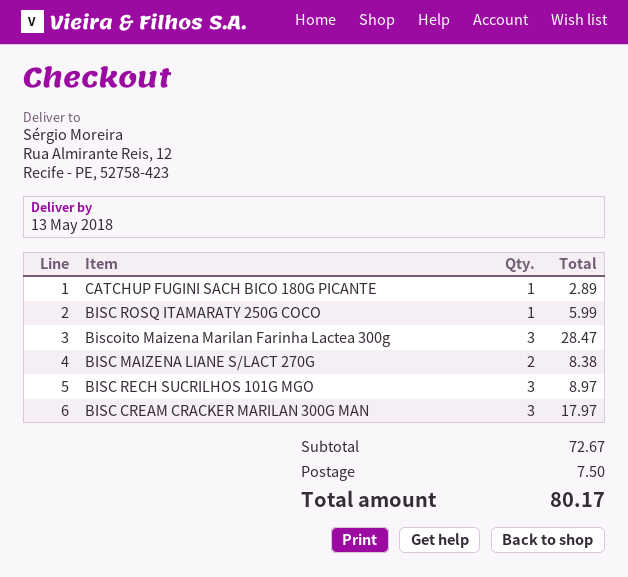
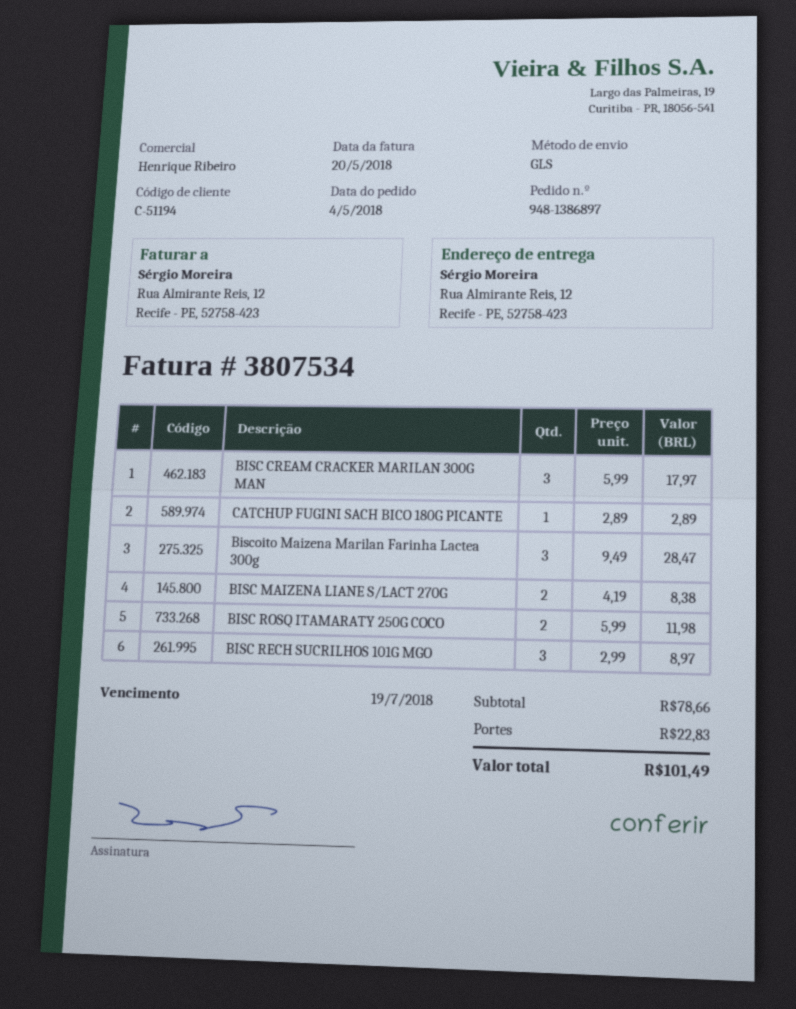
BISC ROSQ ITAMARATY 250G COCO: 1 for 5.99 -> 2 for 11.98
subtotal: 72.67 -> 78.66
shipping: 7.50 -> 22.83
total: 80.17 -> 101.49

